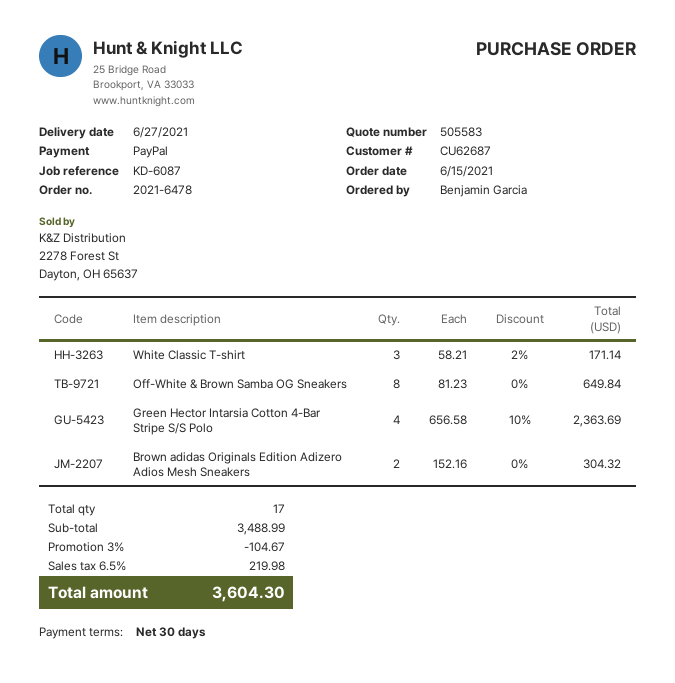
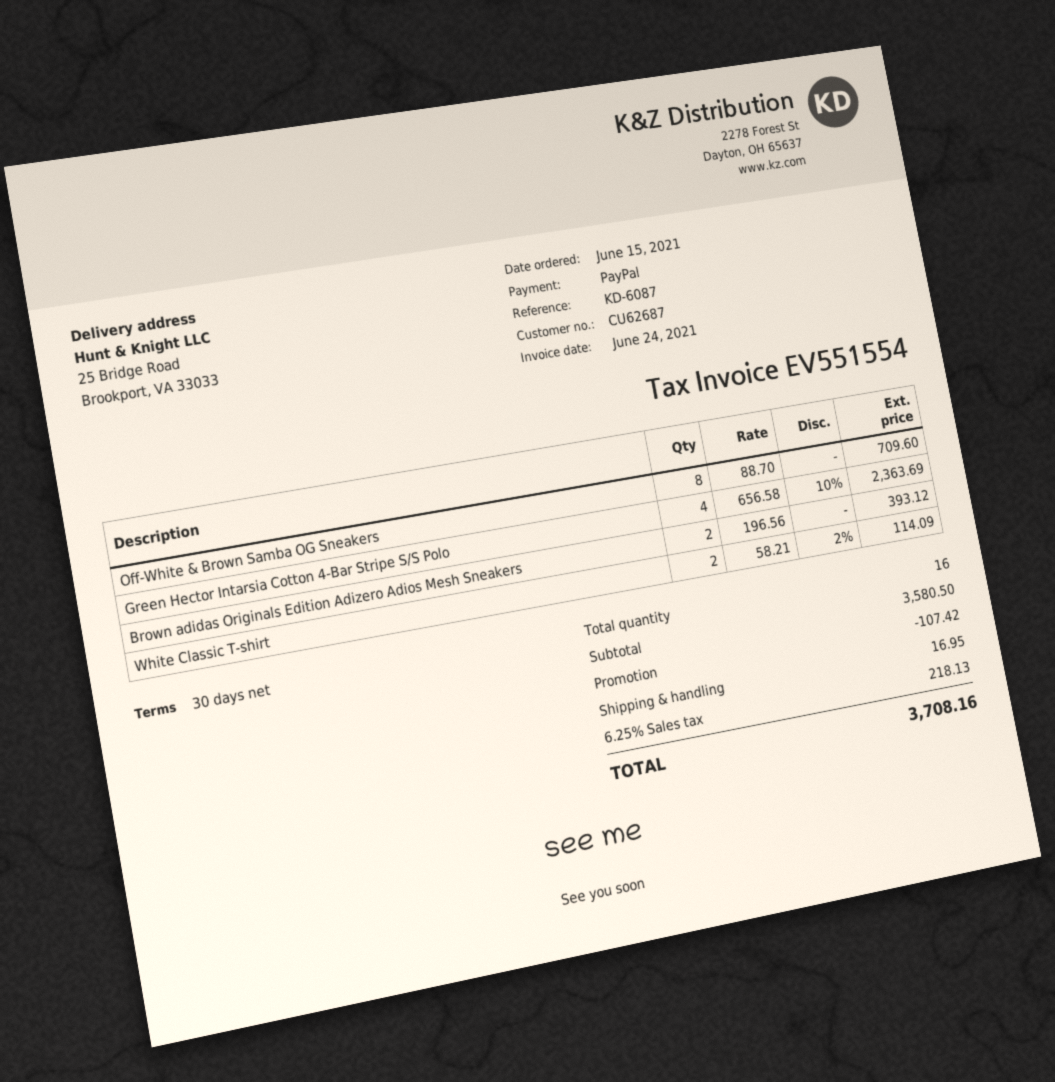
White Classic T-shirt: 3 x 58.21 - 2% = 171.14 -> 2 x 58.21 - 2% = 114.09
Off-White & Brown Samba OG Sneakers: 8 x 81.23 = 649.84 -> 8 x 88.70 = 709.60
Brown adidas Originals Edition Adizero Adios Mesh Sneakers: 2 x 152.16 = 304.32 -> 2 x 196.56 = 393.12
total quantity: 17 -> 16
subtotal: 3488.99 -> 3580.50
discount: 104.67 -> 107.42
shipping: none -> 16.95
tax: 6.5% = 219.98 -> 6.25% = 218.13
total: 3604.30 -> 3708.16

